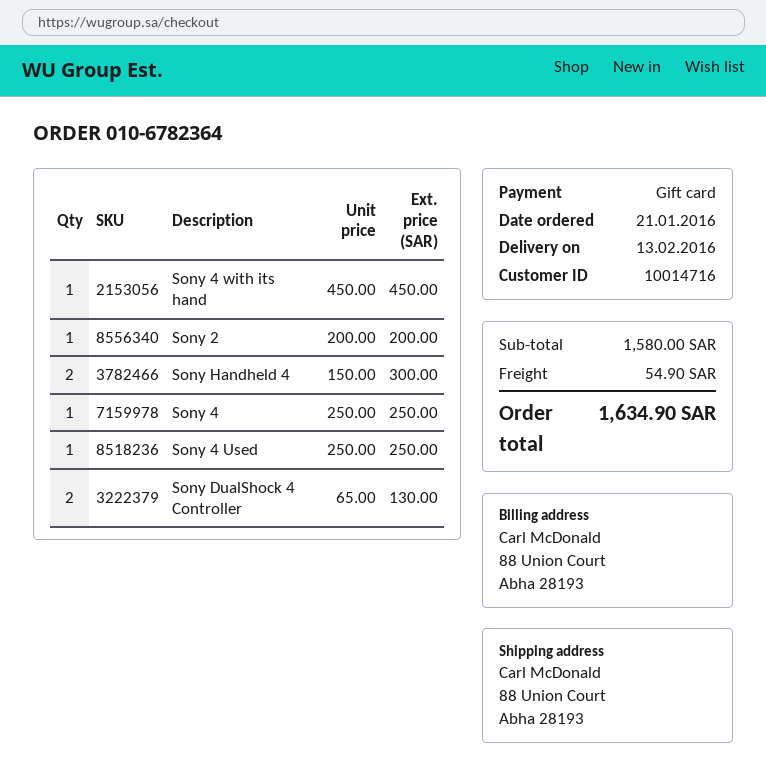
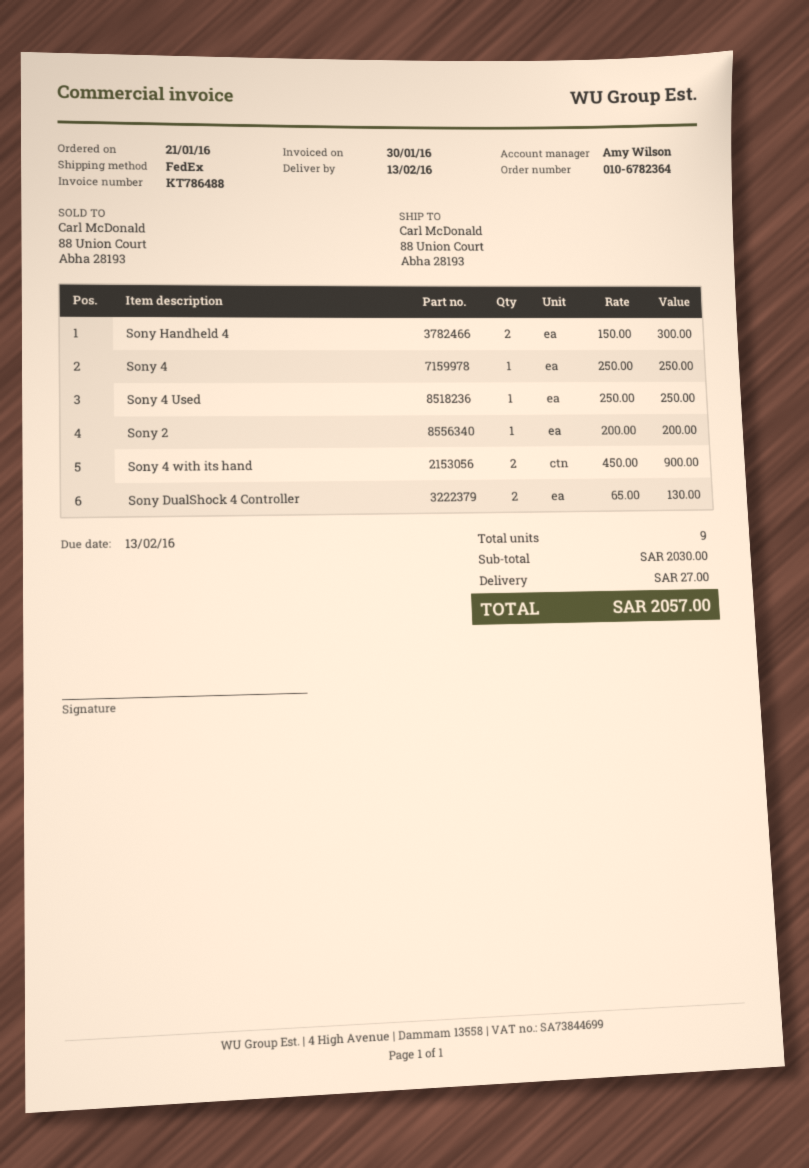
Sony 4 with its hand: 1 x 450.00 = 450.00 -> 2 x 450.00 = 900.00
subtotal: 1580.00 -> 2030.00
shipping: 54.90 -> 27.00
total: 1634.90 -> 2057.00

